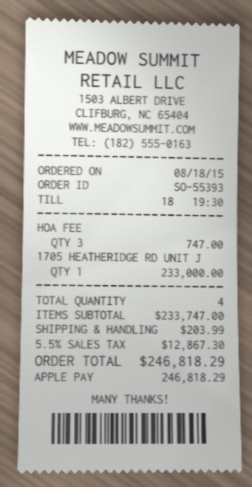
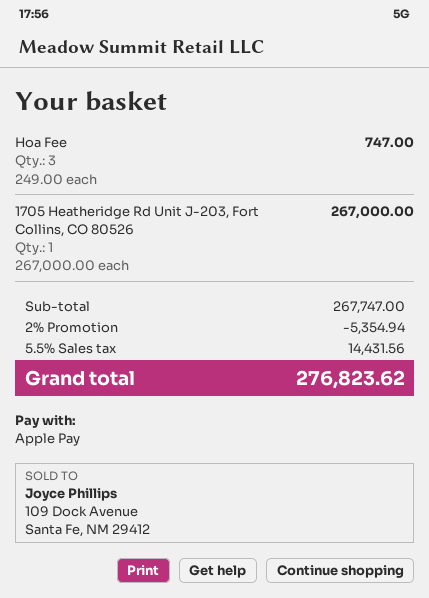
1705 HEATHERIDGE RD UNIT J: 1 for 233000.00 -> 1 for 267000.00
subtotal: 233747.00 -> 267747.00
discount: none -> 2% = 5354.94
shipping: 203.99 -> none
tax: 5.5% = 12867.30 -> 5.5% = 14431.56
total: 246818.29 -> 276823.62

